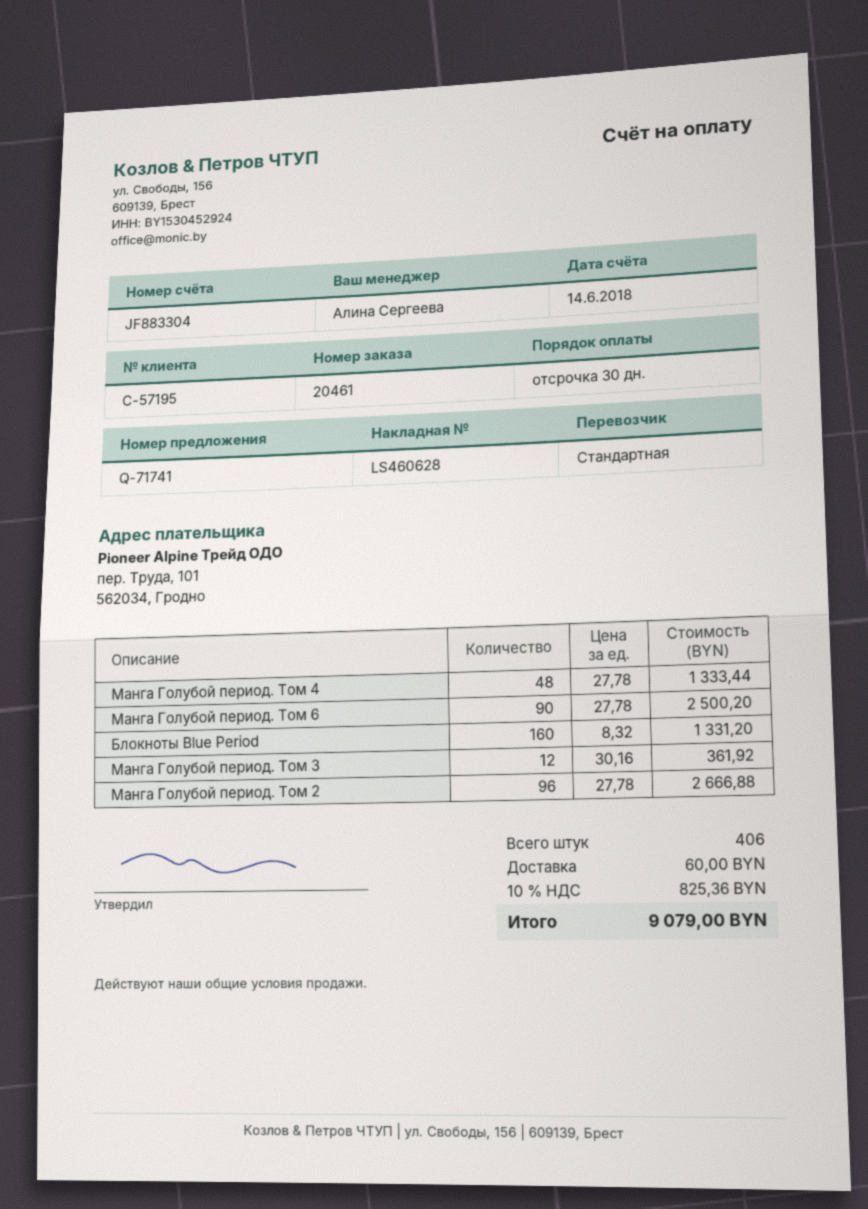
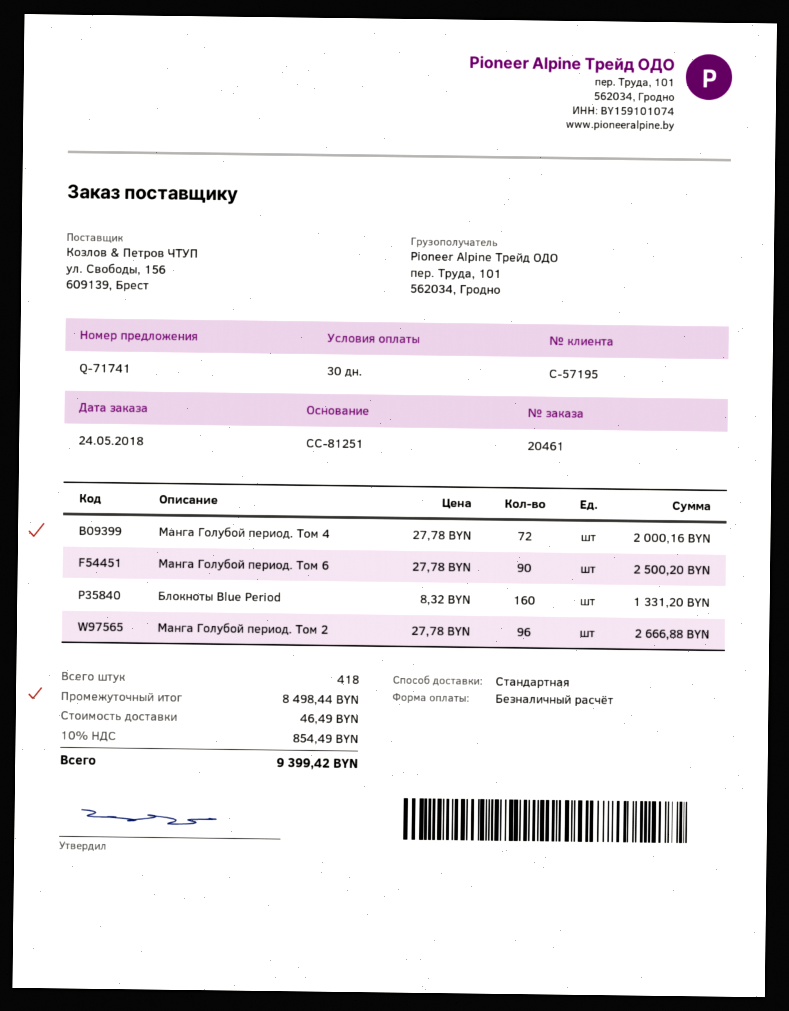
Манга Голубой период. Том 4: 48 x 27.78 = 1333.44 -> 72 x 27.78 = 2000.16
Манга Голубой период. Том 3: 12 x 30.16 = 361.92 -> none
total quantity: 406 -> 418
shipping: 60.00 -> 46.49
tax: 10% = 825.36 -> 10% = 854.49
total: 9079.00 -> 9399.42

